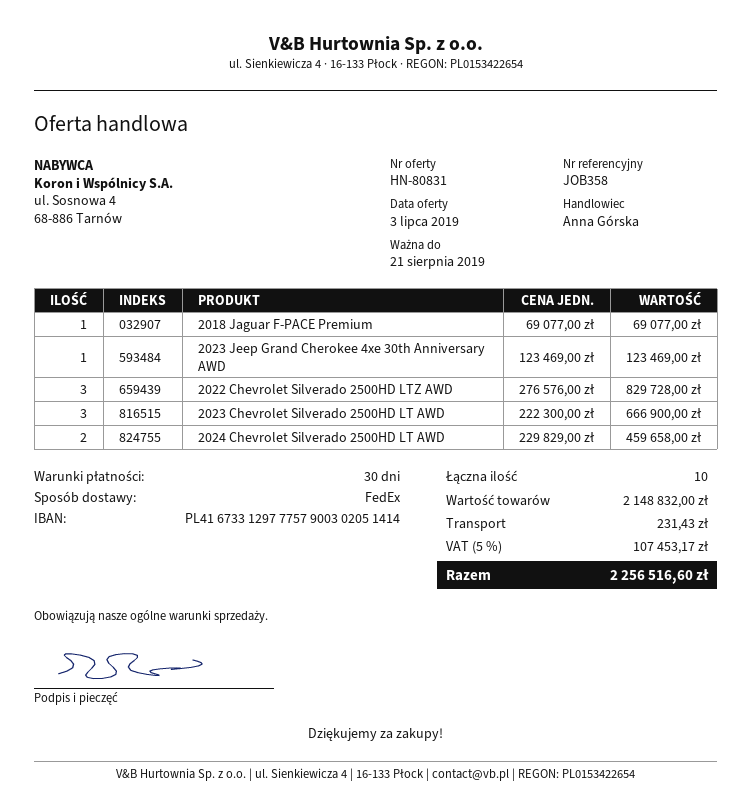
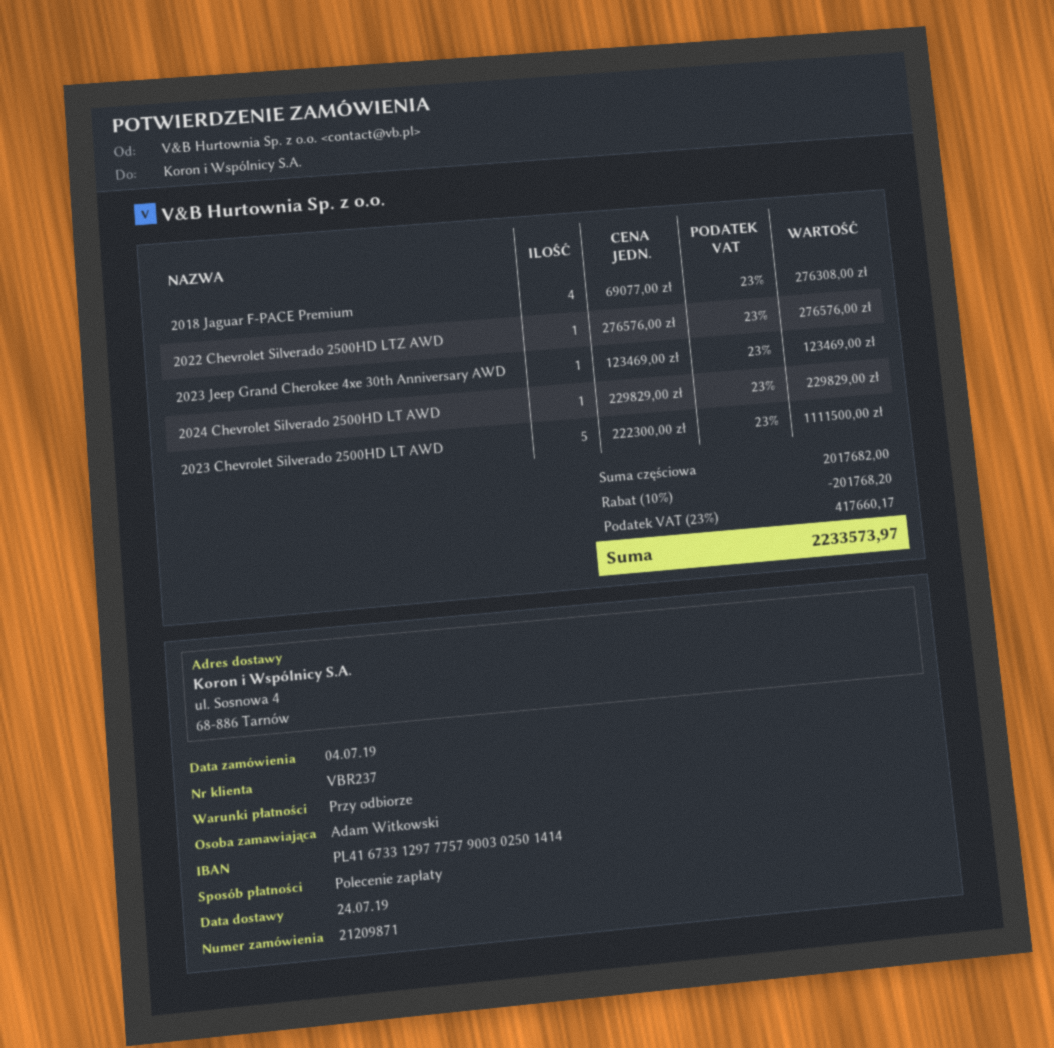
payment terms: 30 days -> on receipt
bank account: PL41673312977757900302051414 -> PL41673312977757900302501414
2018 Jaguar F-PACE Premium: 1 x 69077.00 = 69077.00 -> 4 x 69077.00 = 276308.00
2022 Chevrolet Silverado 2500HD LTZ AWD: 3 x 276576.00 = 829728.00 -> 1 x 276576.00 = 276576.00
2023 Chevrolet Silverado 2500HD LT AWD: 3 x 222300.00 = 666900.00 -> 5 x 222300.00 = 1111500.00
2024 Chevrolet Silverado 2500HD LT AWD: 2 x 229829.00 = 459658.00 -> 1 x 229829.00 = 229829.00
subtotal: 2148832.00 -> 2017682.00
discount: none -> 10% = 201768.20
shipping: 231.43 -> none
tax: 5% = 107453.17 -> 23% = 417660.17
total: 2256516.60 -> 2233573.97

